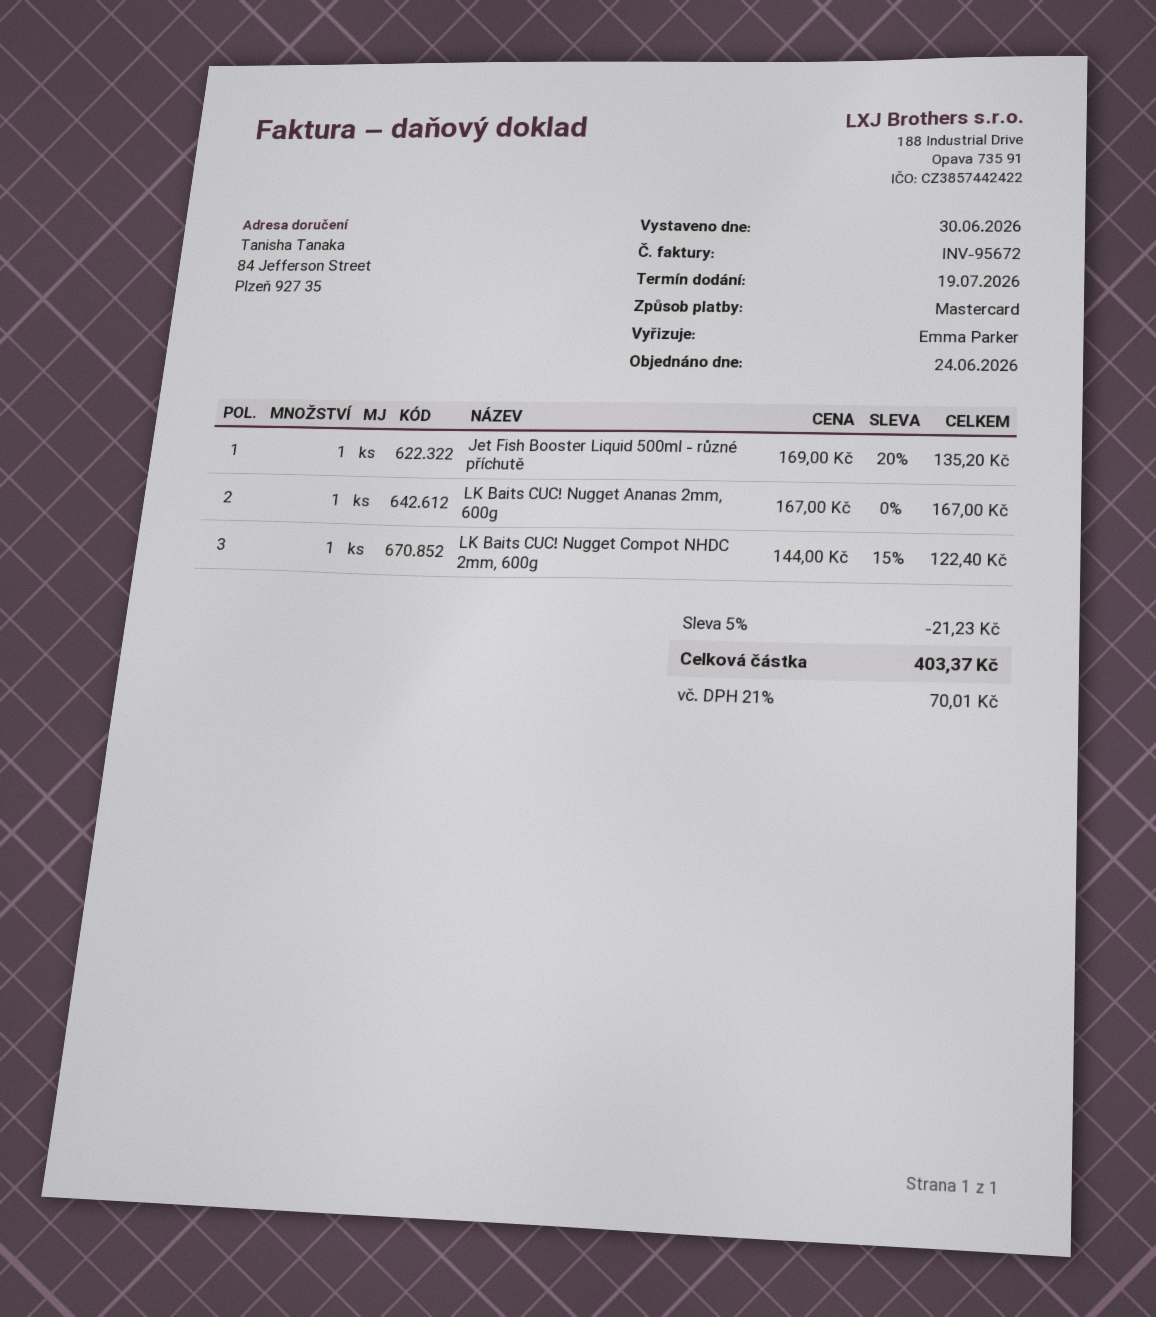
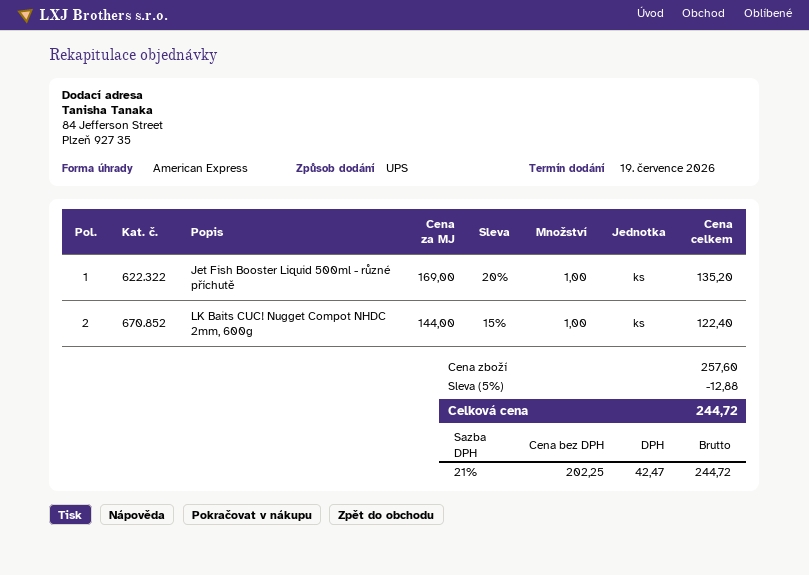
payment method: Mastercard -> American Express
LK Baits CUC! Nugget Ananas 2mm, 600g: 1 x 167.00 = 167.00 -> none
discount: 5% = 21.23 -> 5% = 12.88
tax: 21% = 70.01 -> 21% = 42.47
total: 403.37 -> 244.72

